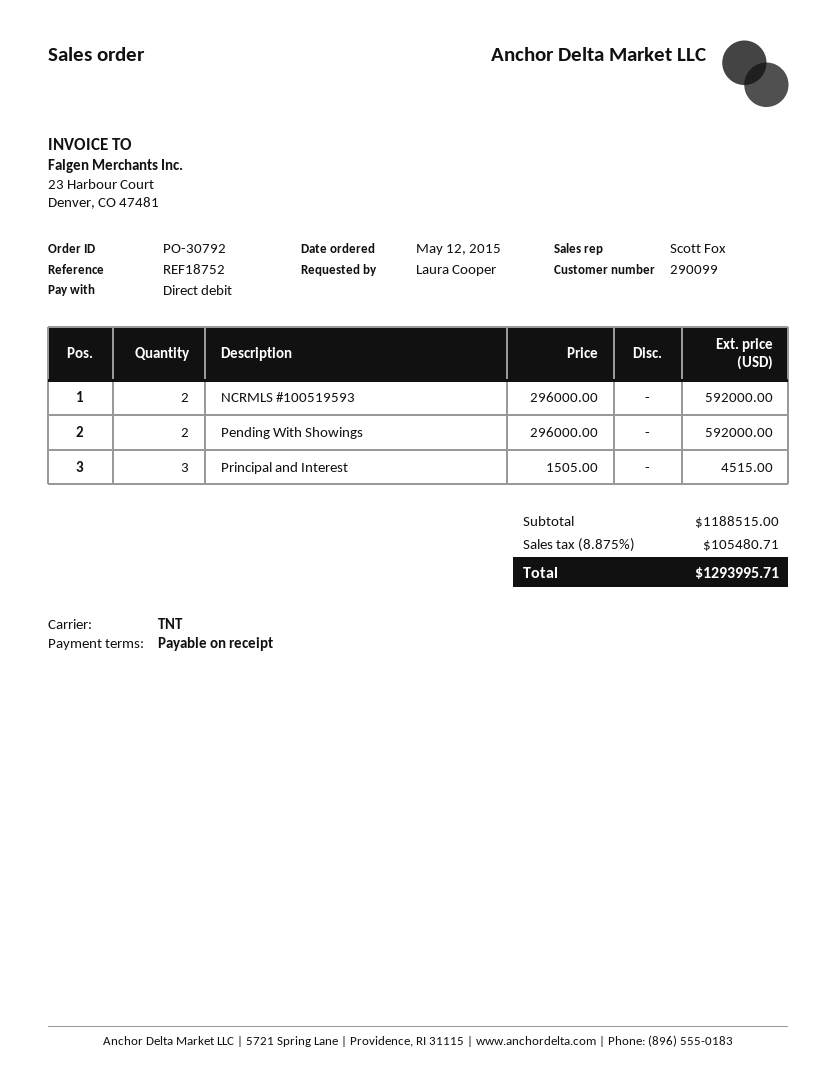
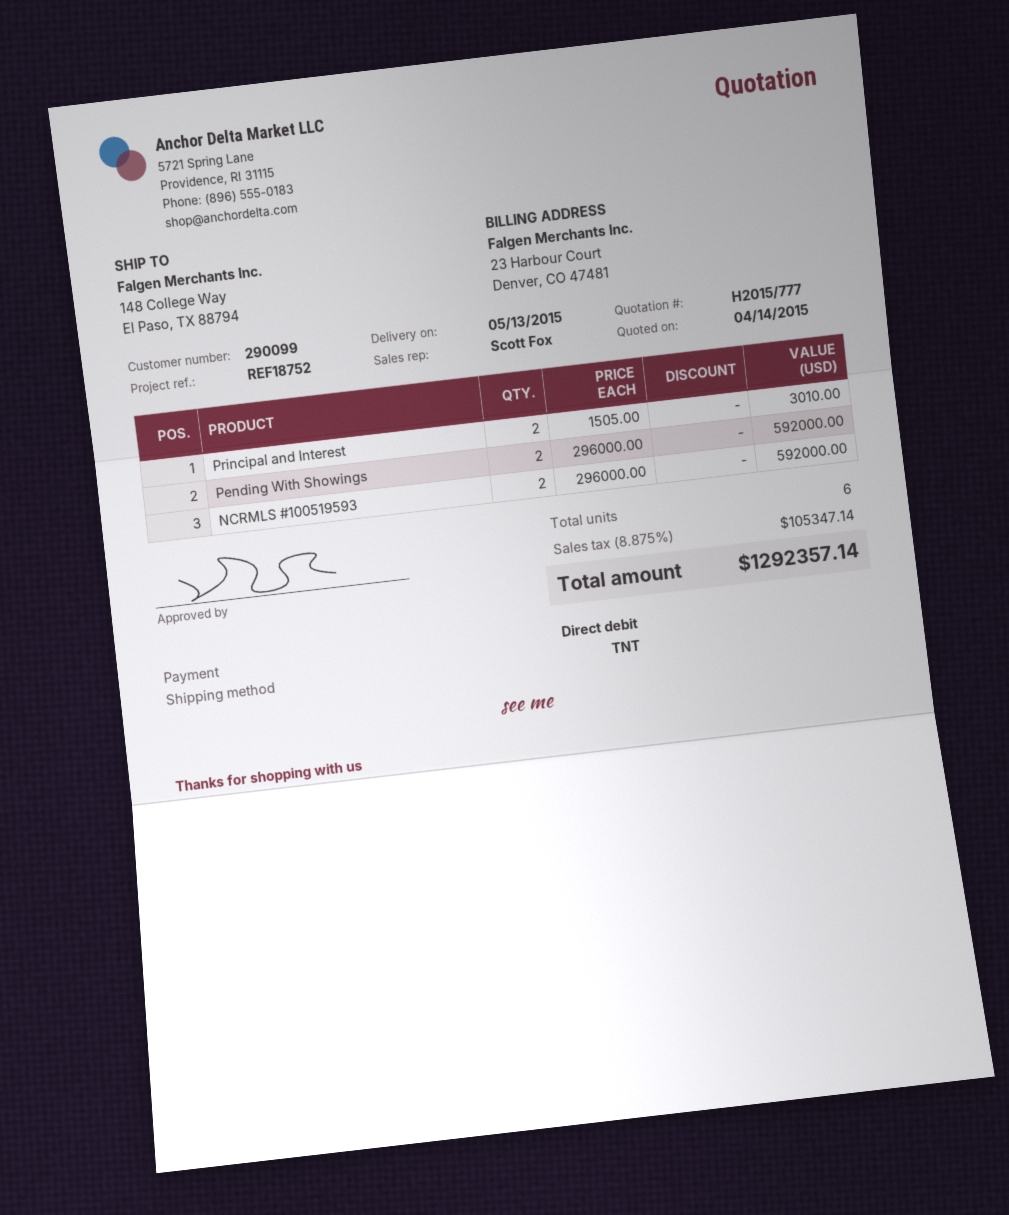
Principal and Interest: 3 x 1505.00 = 4515.00 -> 2 x 1505.00 = 3010.00
tax: 8.875% = 105480.71 -> 8.875% = 105347.14
total: 1293995.71 -> 1292357.14

